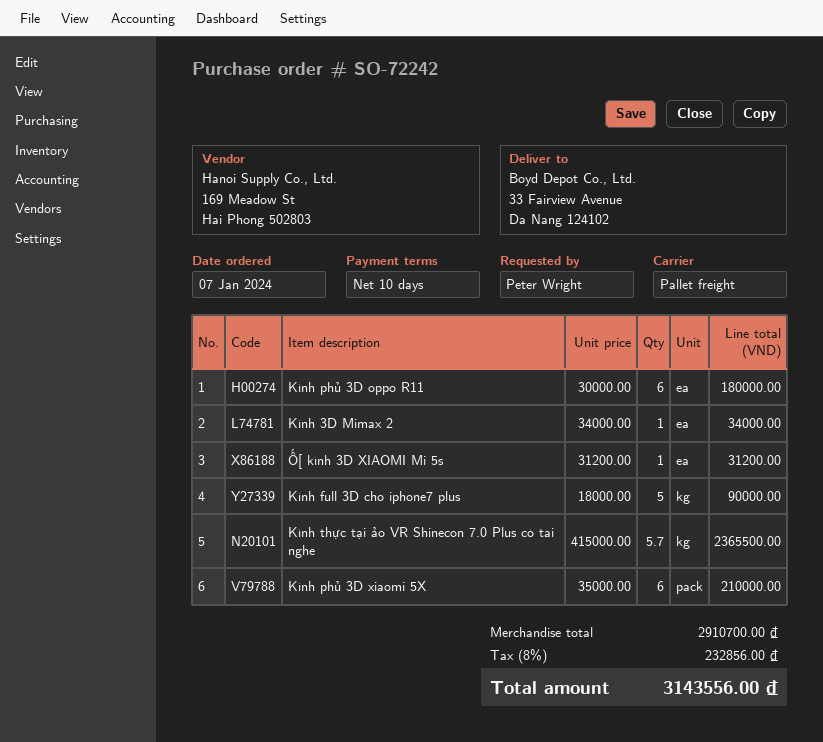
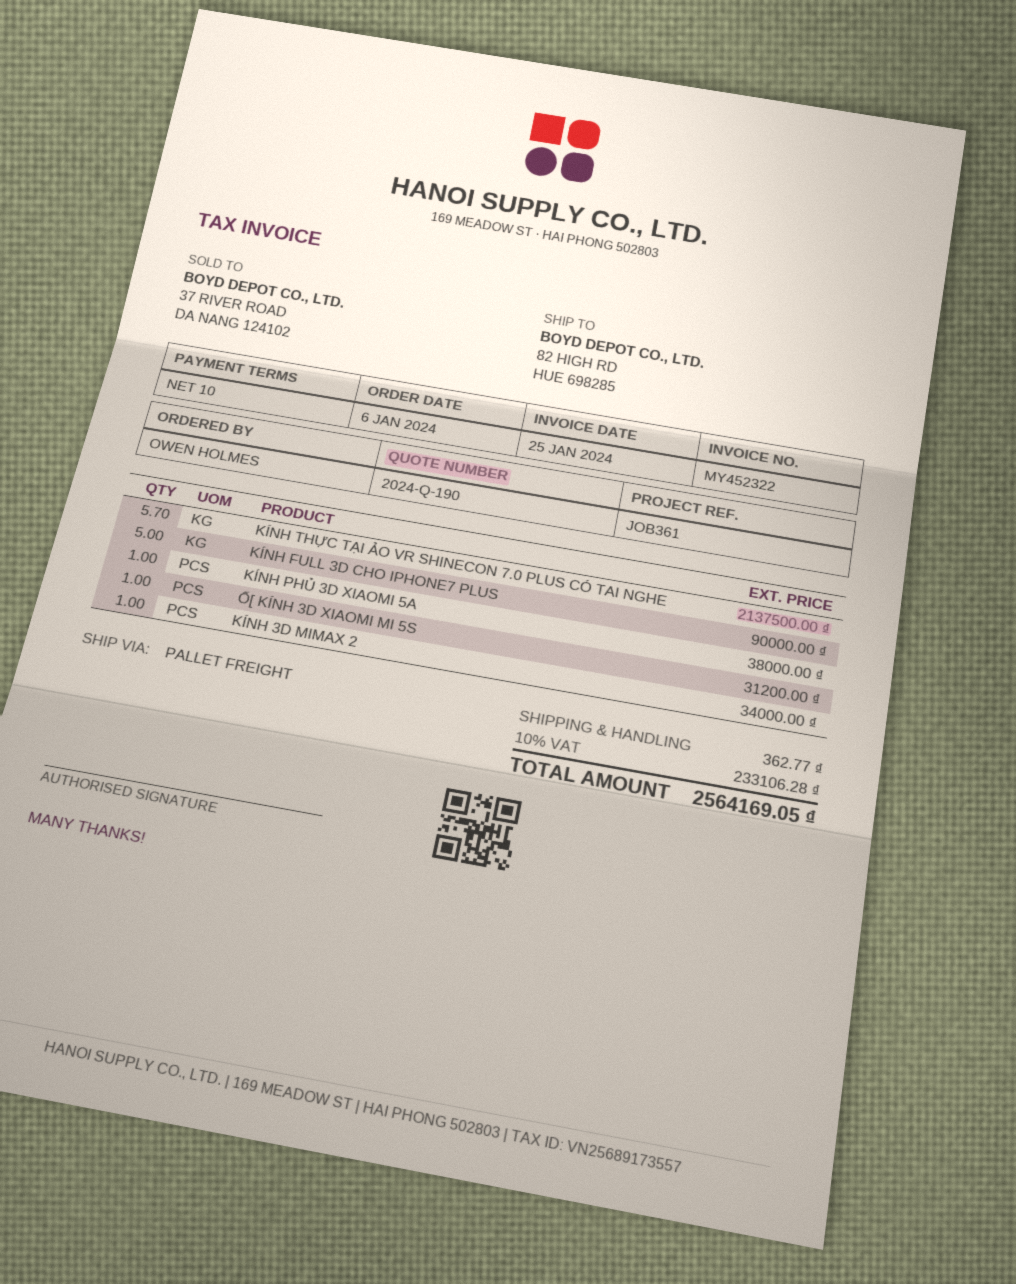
order date: 2024-01-07 -> 2024-01-06
ordered by: Peter Wright -> OWEN HOLMES
ship to: 33 Fairview Avenue, Da Nang 124102 -> 82 HIGH RD, HUE 698285
Kính phủ 3D oppo R11: 6 for 180000.00 -> none
Kính thực tại ảo VR Shinecon 7.0 Plus có tai nghe: 5.7 for 2365500.00 -> 5.7 for 2137500.00
Kính phủ 3D xiaomi 5X: 6 for 210000.00 -> none
KÍNH PHỦ 3D XIAOMI 5A: none -> 1 for 38000.00
shipping: none -> 362.77
tax: 8% = 232856.00 -> 10% = 233106.28
total: 3143556.00 -> 2564169.05

